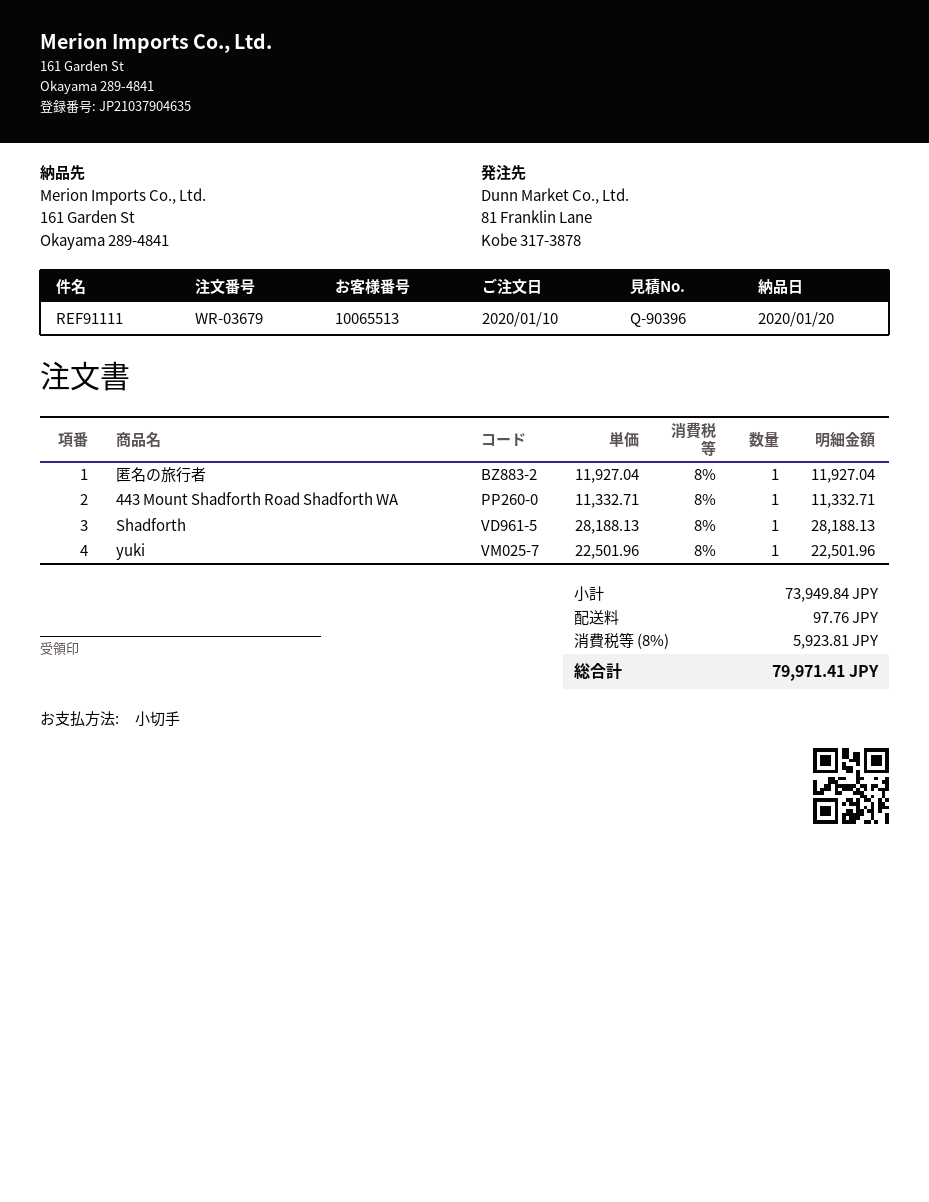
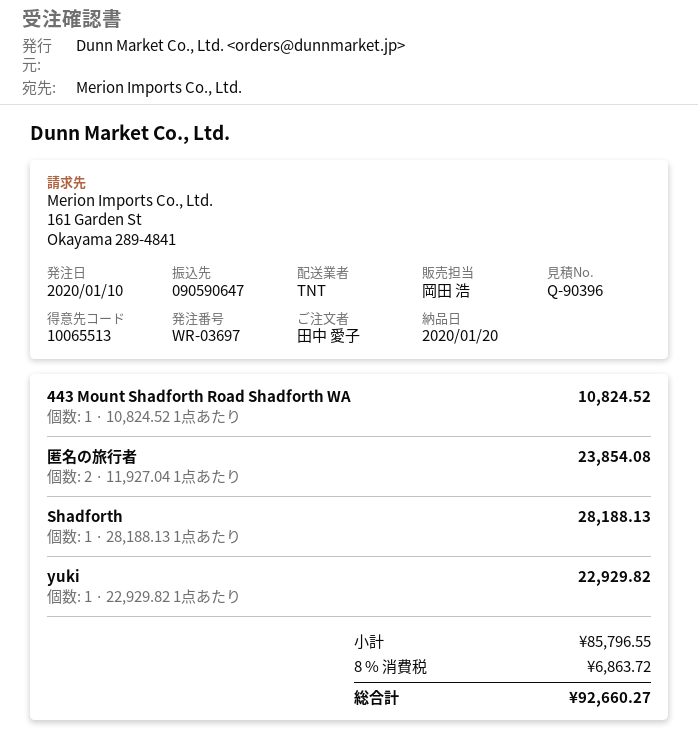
order number: WR-03679 -> WR-03697
匿名の旅行者: 1 x 11927.04 = 11927.04 -> 2 x 11927.04 = 23854.08
443 Mount Shadforth Road Shadforth WA: 1 x 11332.71 = 11332.71 -> 1 x 10824.52 = 10824.52
yuki: 1 x 22501.96 = 22501.96 -> 1 x 22929.82 = 22929.82
subtotal: 73949.84 -> 85796.55
shipping: 97.76 -> none
tax: 8% = 5923.81 -> 8% = 6863.72
total: 79971.41 -> 92660.27

